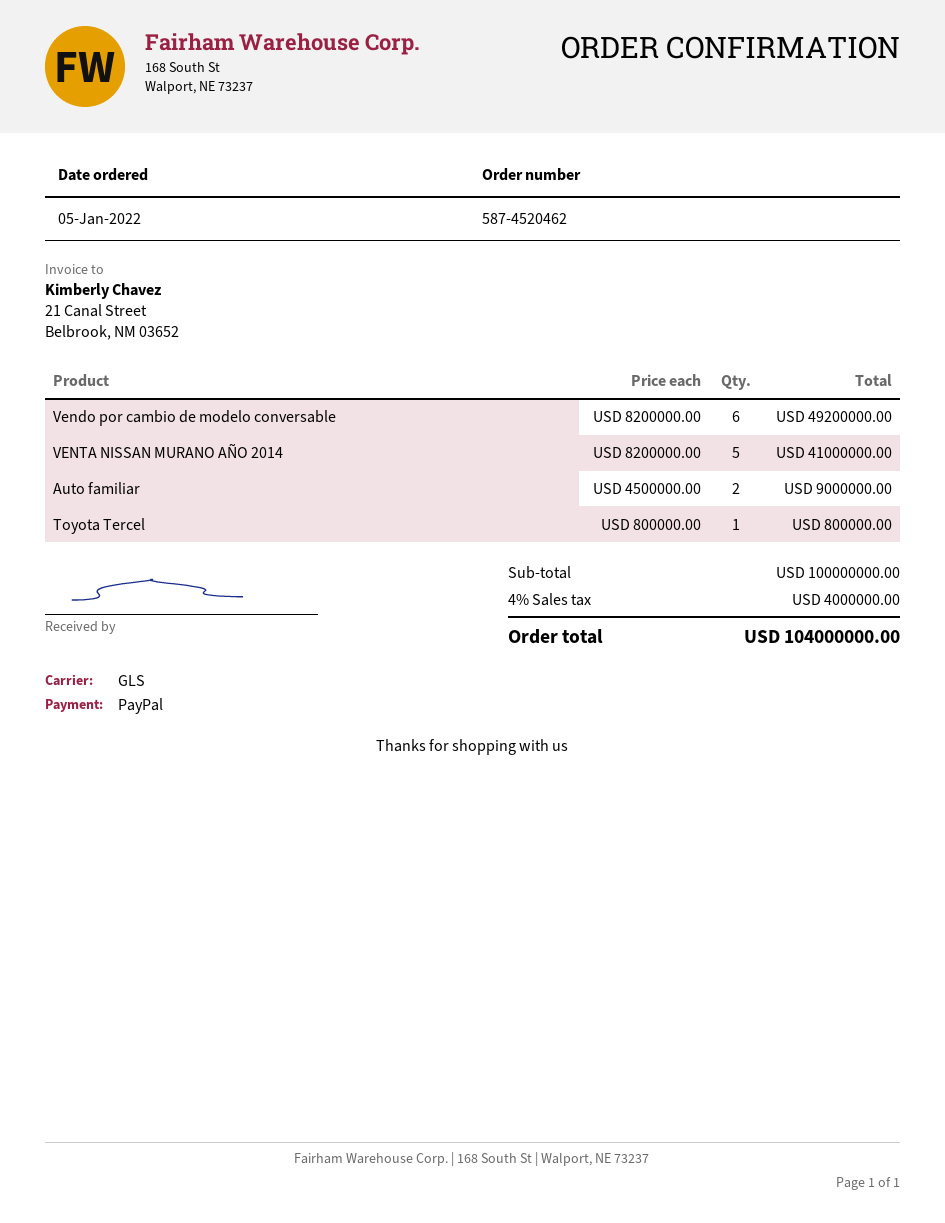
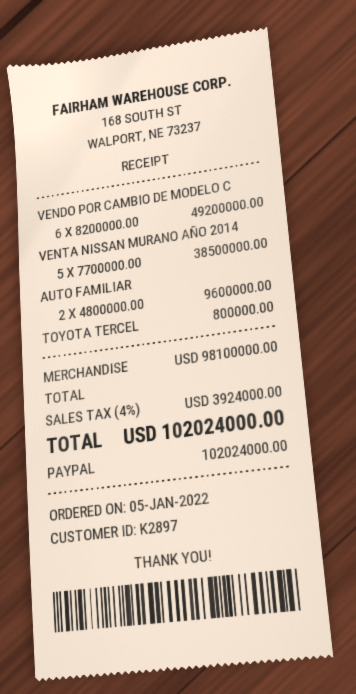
VENTA NISSAN MURANO AÑO 2014: 5 x 8200000.00 = 41000000.00 -> 5 x 7700000.00 = 38500000.00
Auto familiar: 2 x 4500000.00 = 9000000.00 -> 2 x 4800000.00 = 9600000.00
subtotal: 100000000.00 -> 98100000.00
tax: 4% = 4000000.00 -> 4% = 3924000.00
total: 104000000.00 -> 102024000.00

